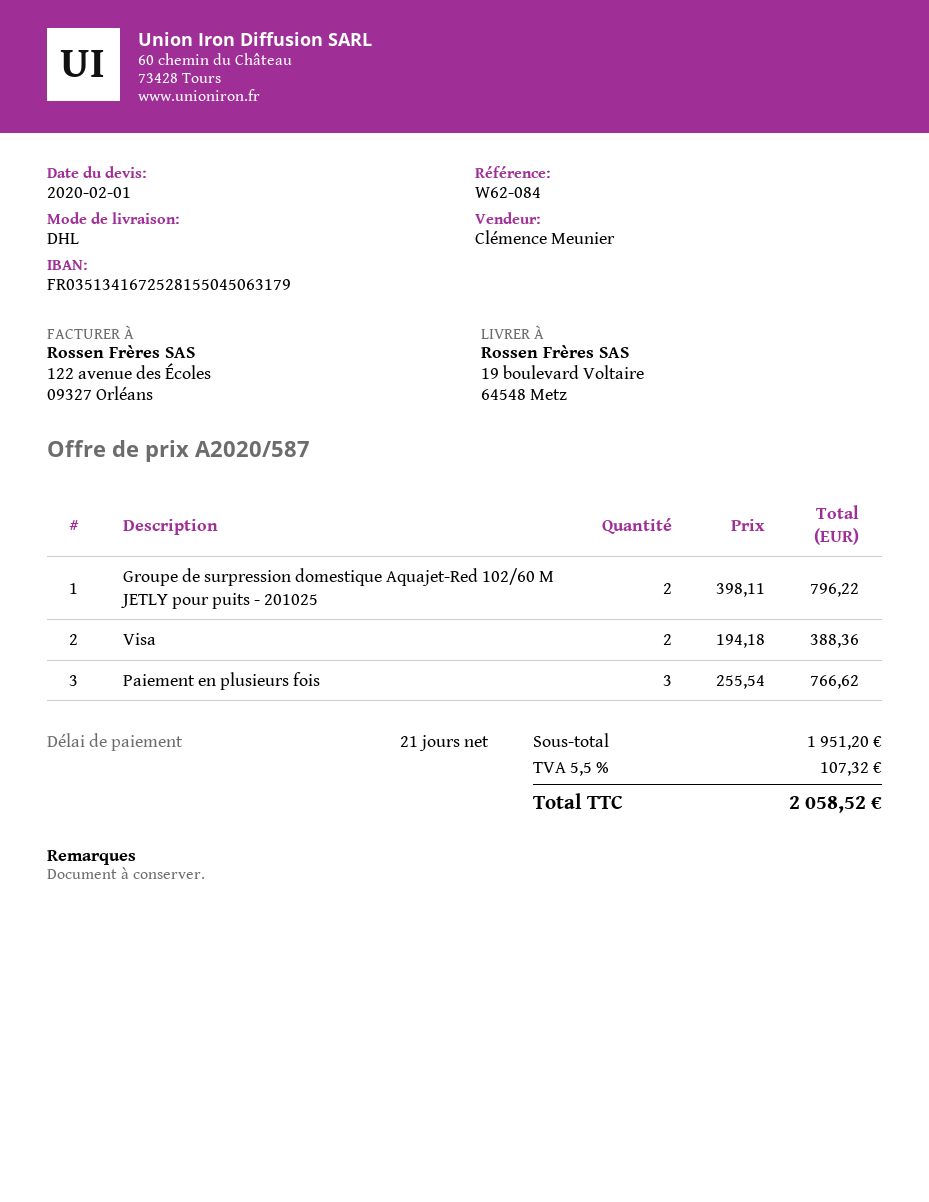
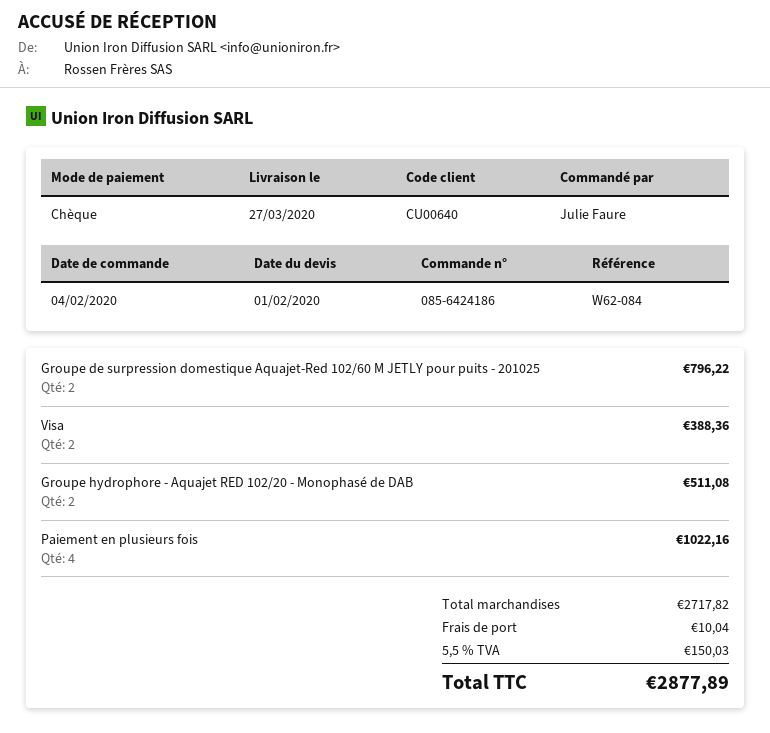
Paiement en plusieurs fois: 3 for 766.62 -> 4 for 1022.16
Groupe hydrophore - Aquajet RED 102/20 - Monophasé de DAB: none -> 2 for 511.08
subtotal: 1951.20 -> 2717.82
shipping: none -> 10.04
tax: 5.5% = 107.32 -> 5.5% = 150.03
total: 2058.52 -> 2877.89

